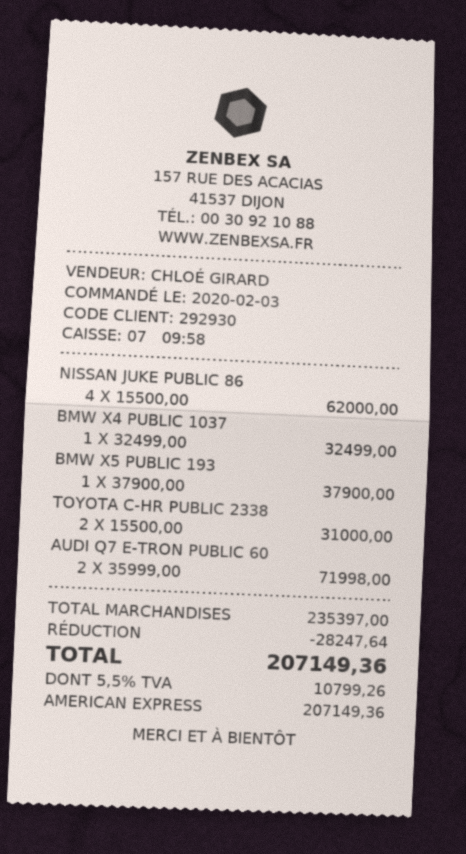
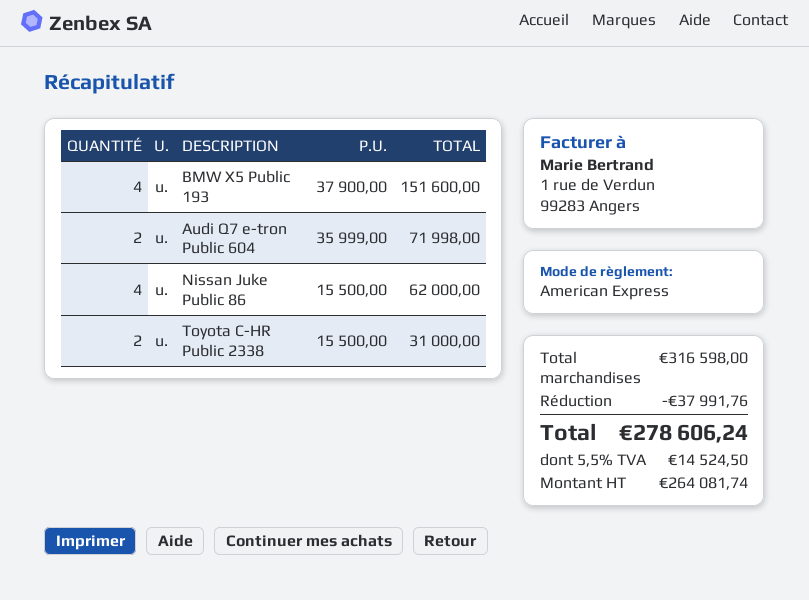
BMW X4 PUBLIC 1037: 1 x 32499.00 = 32499.00 -> none
BMW X5 PUBLIC 193: 1 x 37900.00 = 37900.00 -> 4 x 37900.00 = 151600.00
subtotal: 235397.00 -> 316598.00
discount: 28247.64 -> 37991.76
tax: 5.5% = 10799.26 -> 5.5% = 14524.50
total: 207149.36 -> 278606.24

